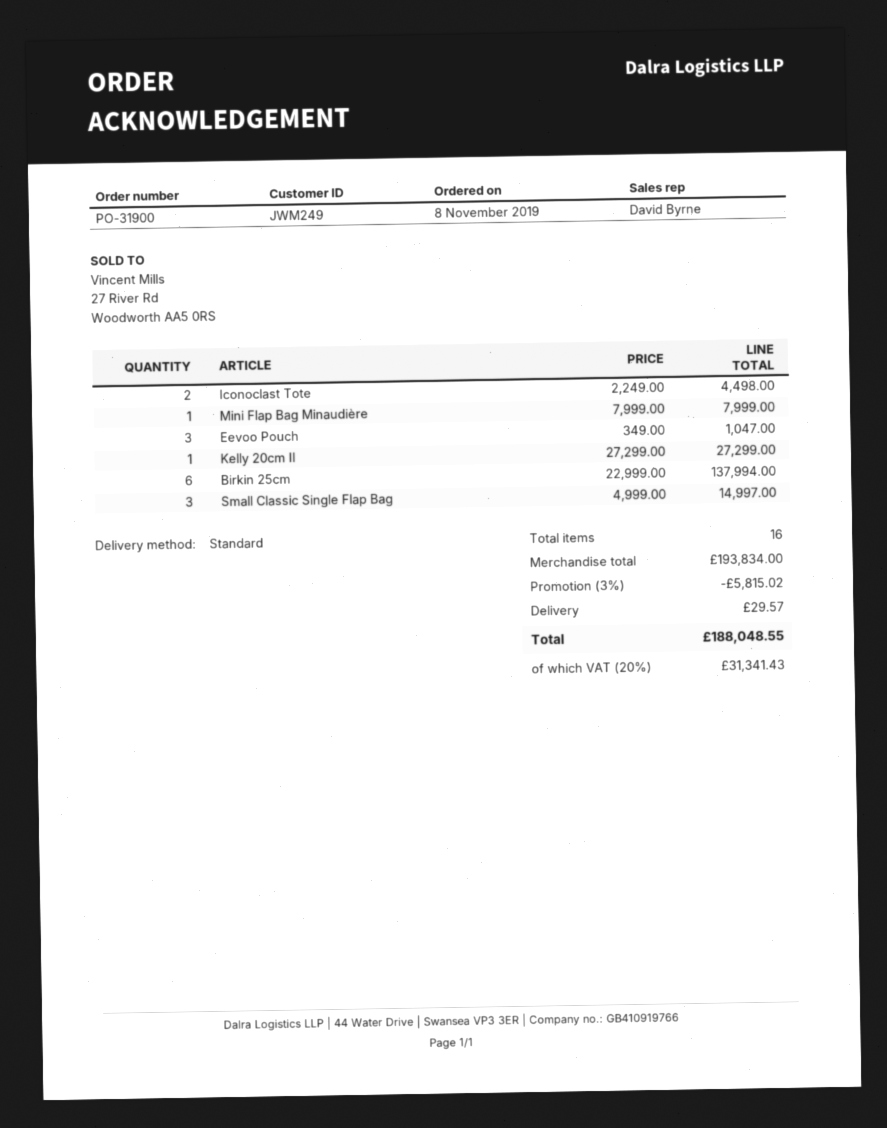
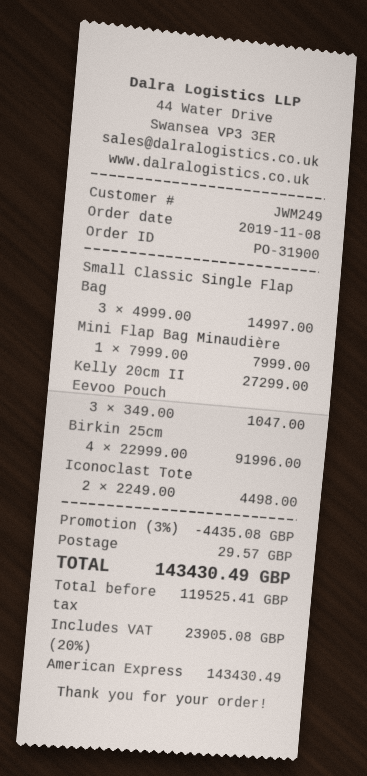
Birkin 25cm: 6 x 22999.00 = 137994.00 -> 4 x 22999.00 = 91996.00
discount: 3% = 5815.02 -> 3% = 4435.08
tax: 20% = 31341.43 -> 20% = 23905.08
total: 188048.55 -> 143430.49

